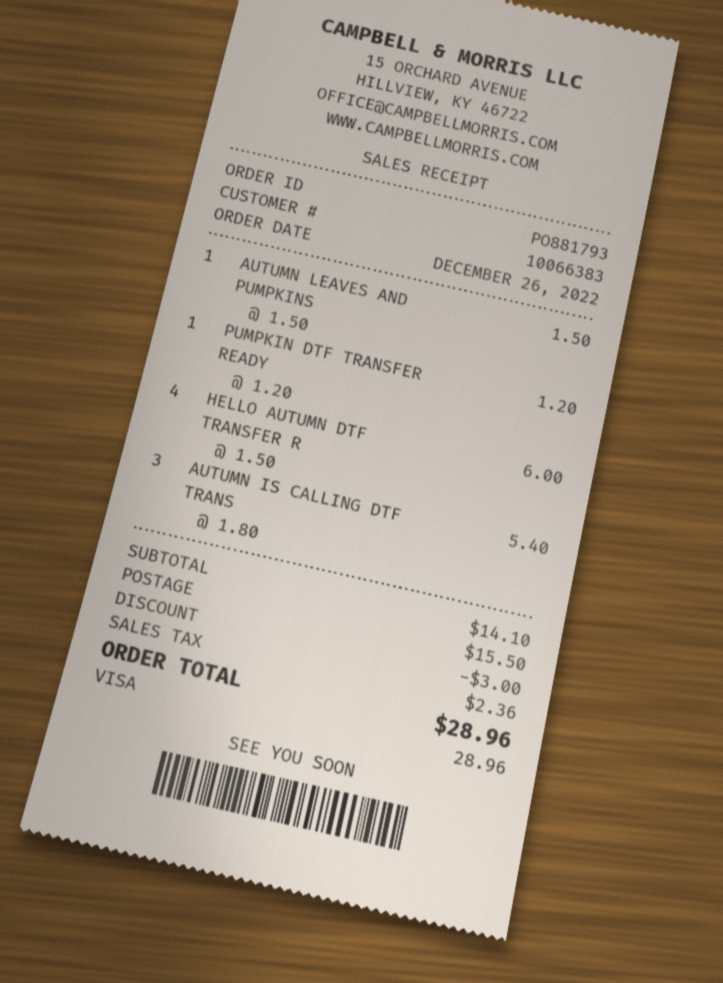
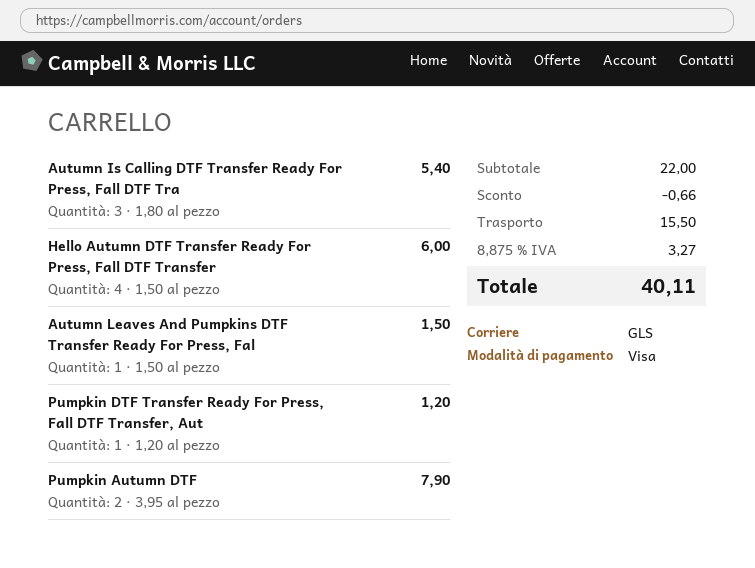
Pumpkin Autumn DTF: none -> 2 x 3.95 = 7.90
subtotal: 14.10 -> 22.00
discount: 3.00 -> 0.66
tax: 2.36 -> 3.27
total: 28.96 -> 40.11

